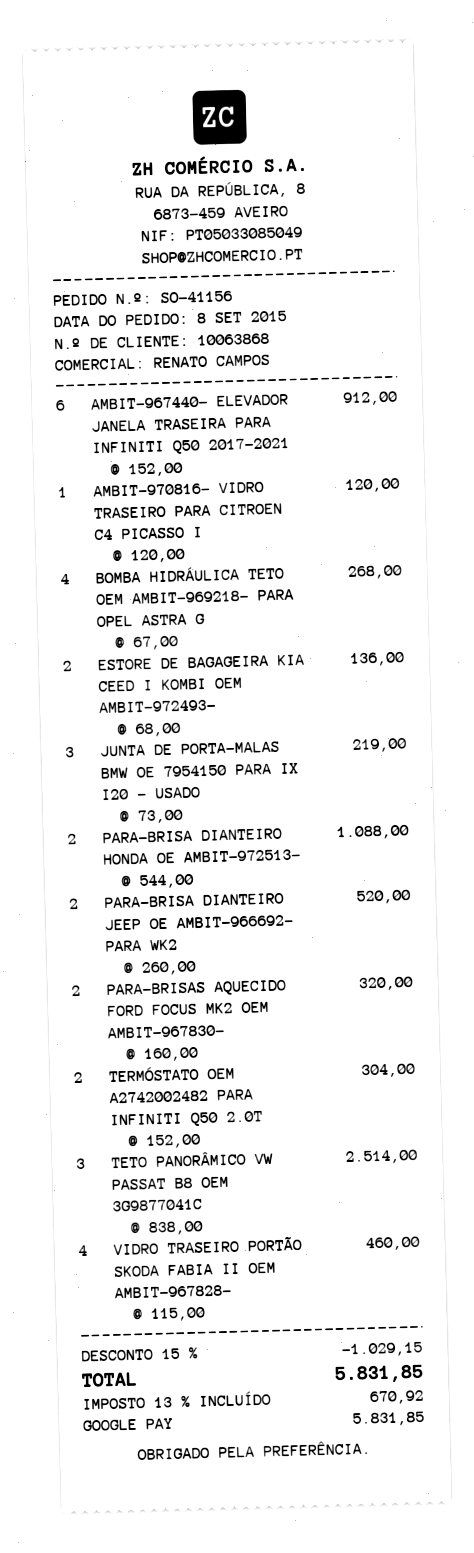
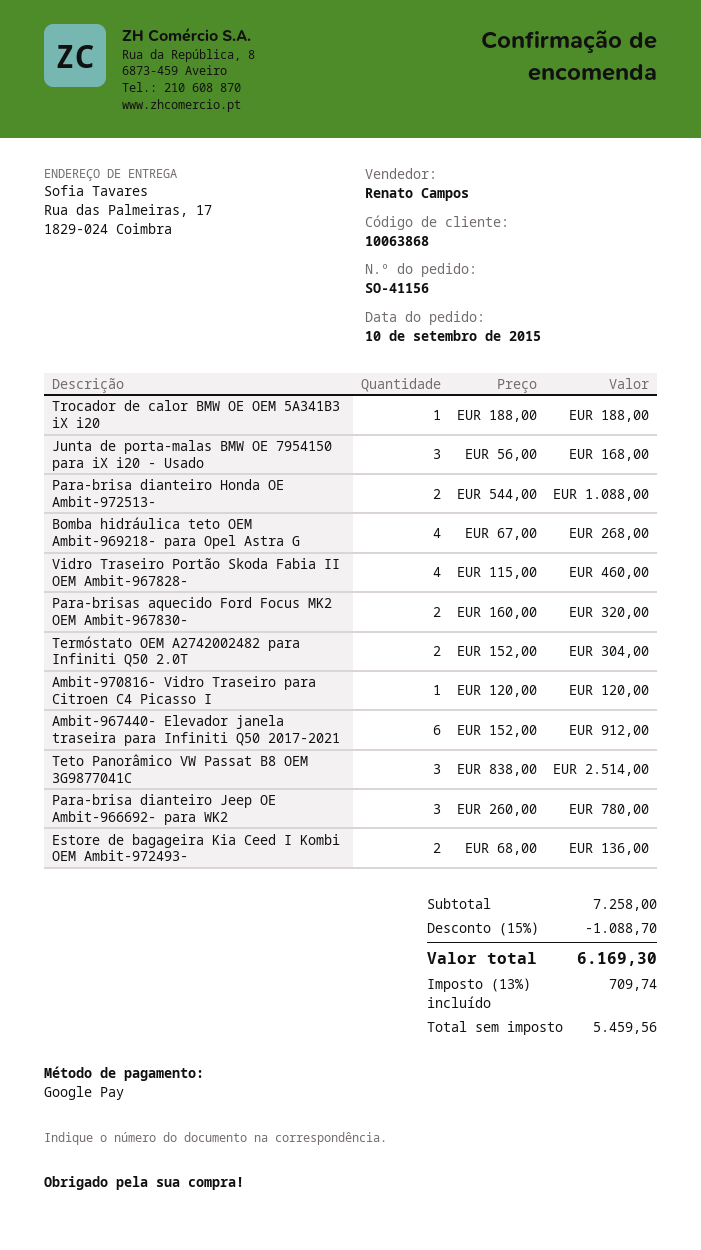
order date: 2015-09-08 -> 2015-09-10
JUNTA DE PORTA-MALAS BMW OE 7954150 PARA IX I20 - USADO: 3 x 73.00 = 219.00 -> 3 x 56.00 = 168.00
PARA-BRISA DIANTEIRO JEEP OE AMBIT-966692- PARA WK2: 2 x 260.00 = 520.00 -> 3 x 260.00 = 780.00
Trocador de calor BMW OE OEM 5A341B3 iX i20: none -> 1 x 188.00 = 188.00
discount: 15% = 1029.15 -> 15% = 1088.70
tax: 13% = 670.92 -> 13% = 709.74
total: 5831.85 -> 6169.30

